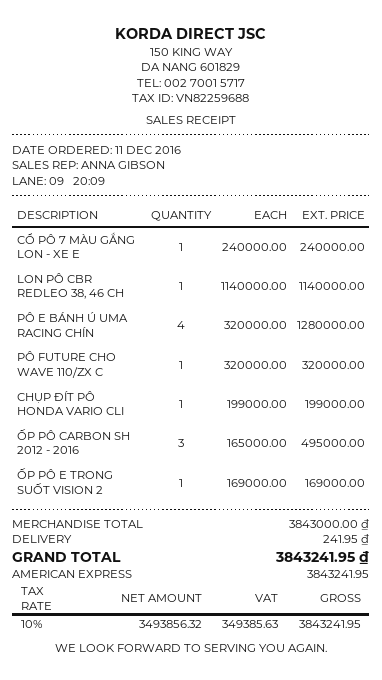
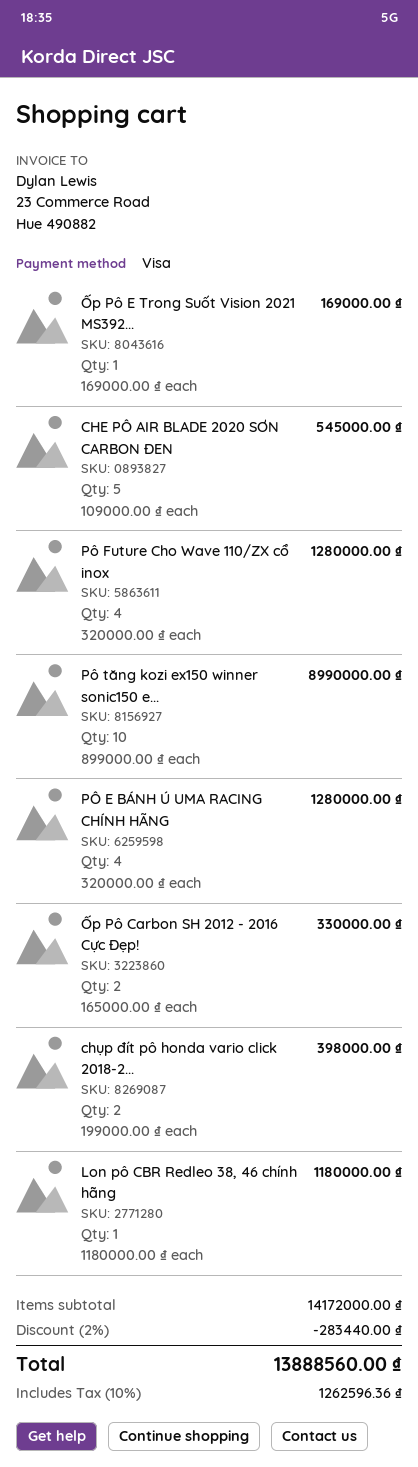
payment method: American Express -> Visa
CỔ PÔ 7 MÀU GẮNG LON - XE E: 1 x 240000.00 = 240000.00 -> none
LON PÔ CBR REDLEO 38, 46 CH: 1 x 1140000.00 = 1140000.00 -> 1 x 1180000.00 = 1180000.00
PÔ FUTURE CHO WAVE 110/ZX C: 1 x 320000.00 = 320000.00 -> 4 x 320000.00 = 1280000.00
CHỤP ĐÍT PÔ HONDA VARIO CLI: 1 x 199000.00 = 199000.00 -> 2 x 199000.00 = 398000.00
ỐP PÔ CARBON SH 2012 - 2016: 3 x 165000.00 = 495000.00 -> 2 x 165000.00 = 330000.00
CHE PÔ AIR BLADE 2020 SƠN CARBON ĐEN: none -> 5 x 109000.00 = 545000.00
Pô tăng kozi ex150 winner sonic150 e...: none -> 10 x 899000.00 = 8990000.00
subtotal: 3843000.00 -> 14172000.00
discount: none -> 2% = 283440.00
shipping: 241.95 -> none
tax: 10% = 349385.63 -> 10% = 1262596.36
total: 3843241.95 -> 13888560.00

